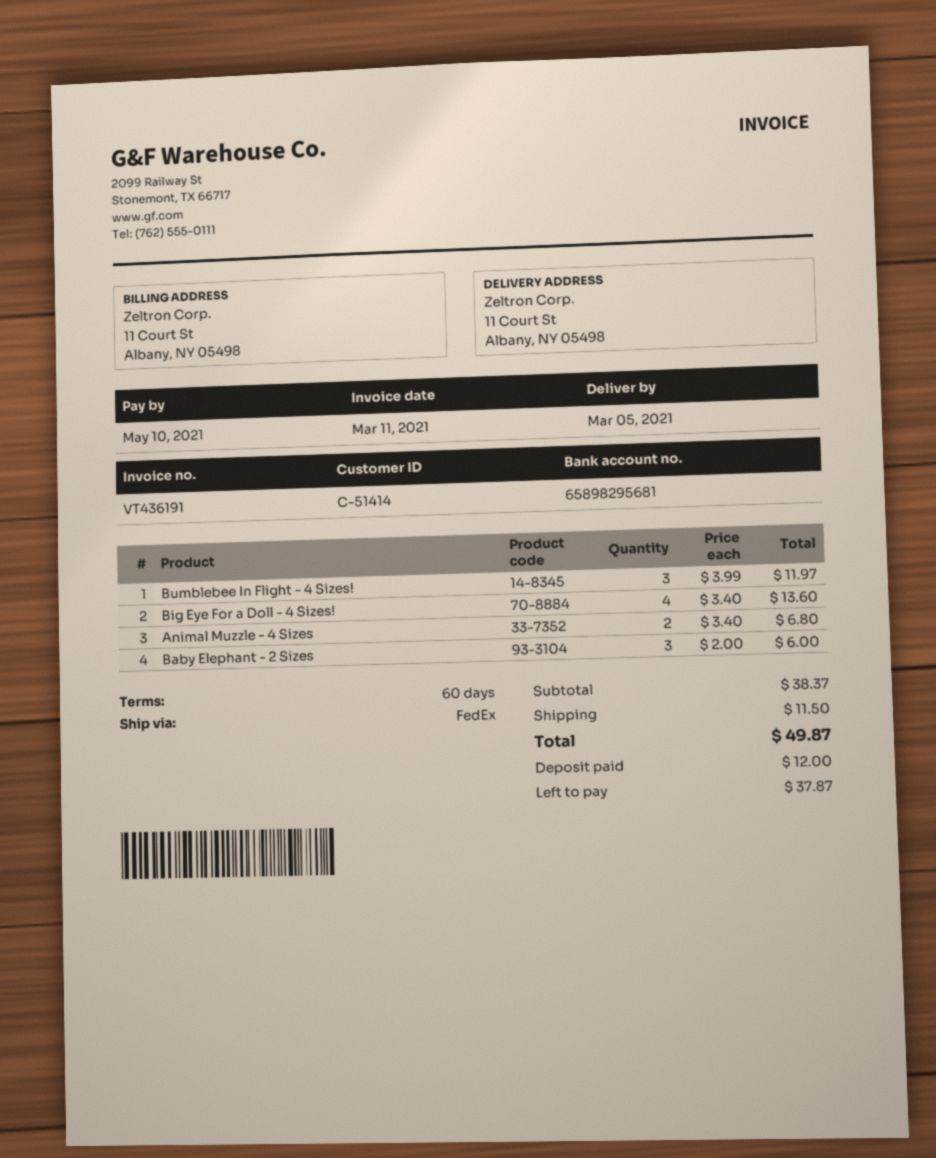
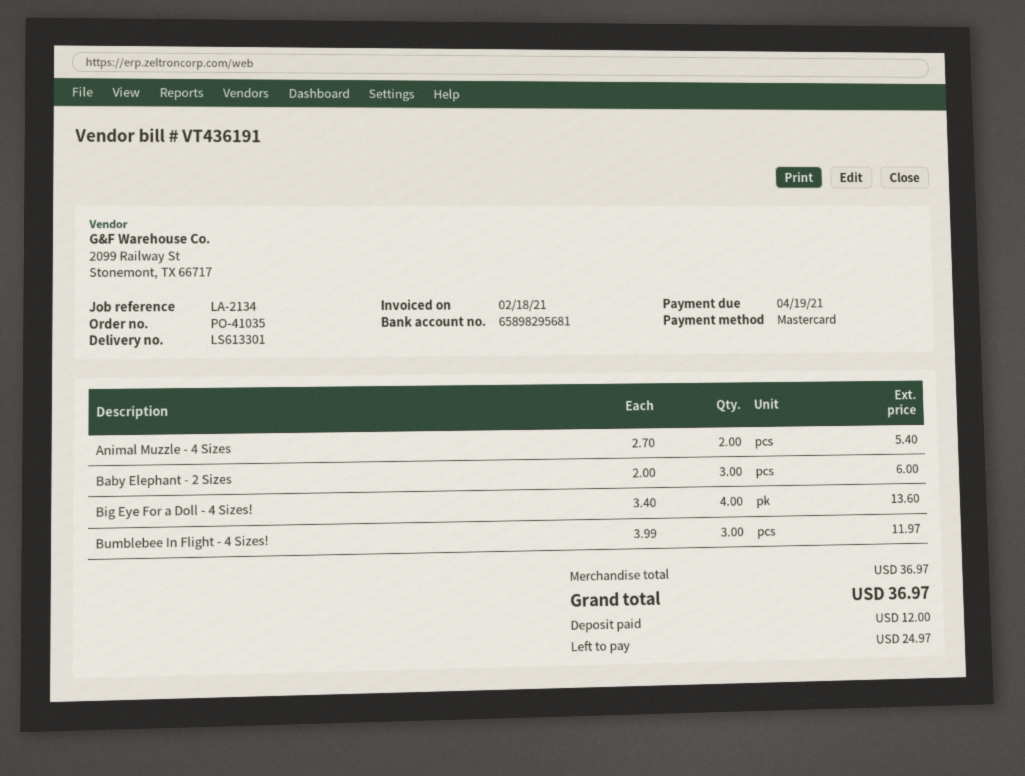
invoice date: 2021-03-11 -> 2021-02-18
due date: 2021-05-10 -> 2021-04-19
Animal Muzzle - 4 Sizes: 2 x 3.40 = 6.80 -> 2 x 2.70 = 5.40
subtotal: 38.37 -> 36.97
shipping: 11.50 -> none
total: 49.87 -> 36.97
balance: 37.87 -> 24.97

